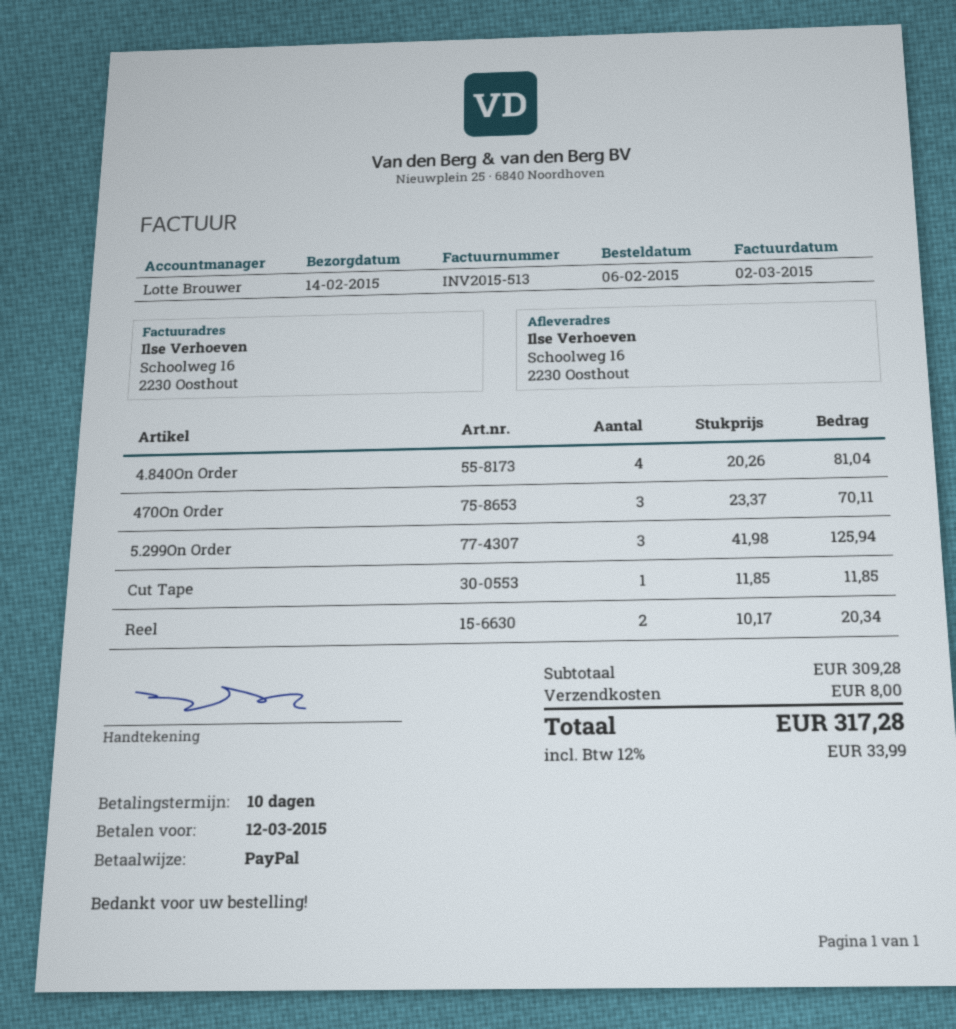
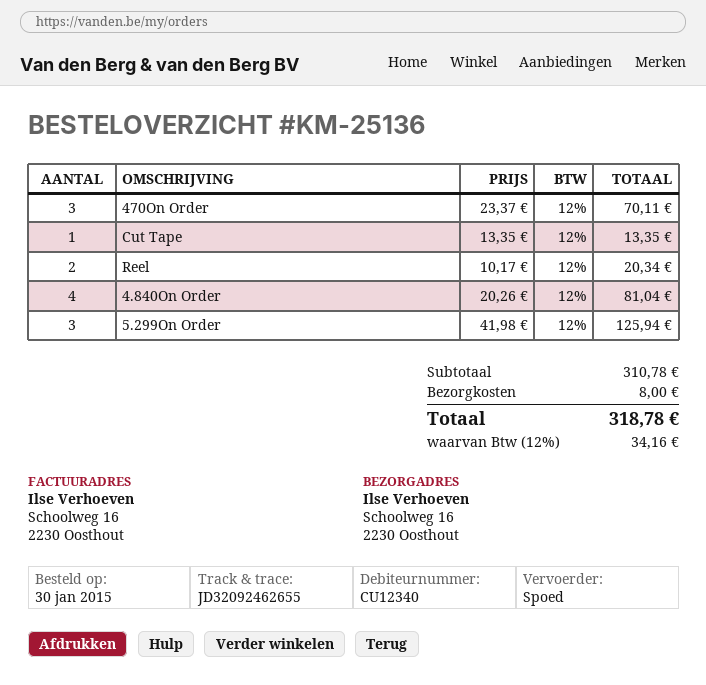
order date: 2015-02-06 -> 2015-01-30
Cut Tape: 1 x 11.85 = 11.85 -> 1 x 13.35 = 13.35
subtotal: 309.28 -> 310.78
tax: 12% = 33.99 -> 12% = 34.16
total: 317.28 -> 318.78

